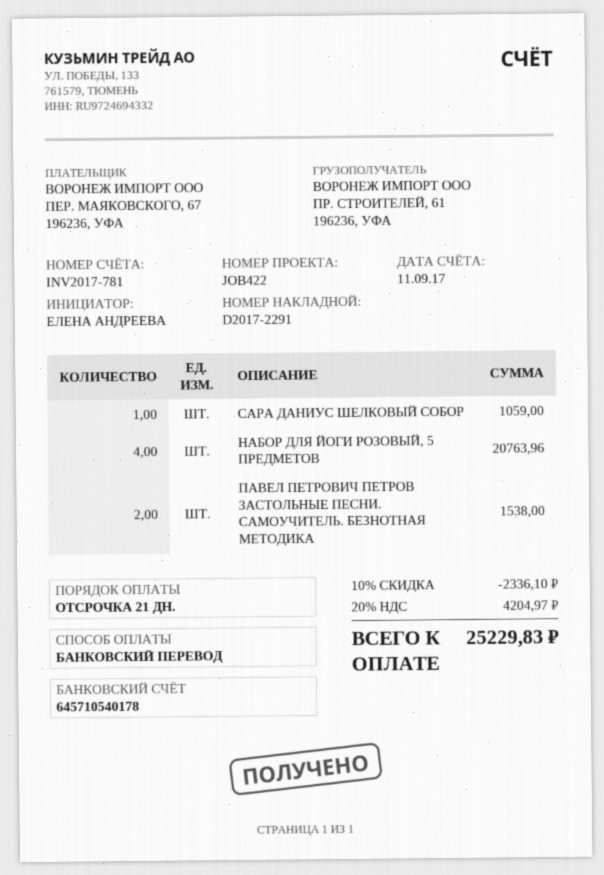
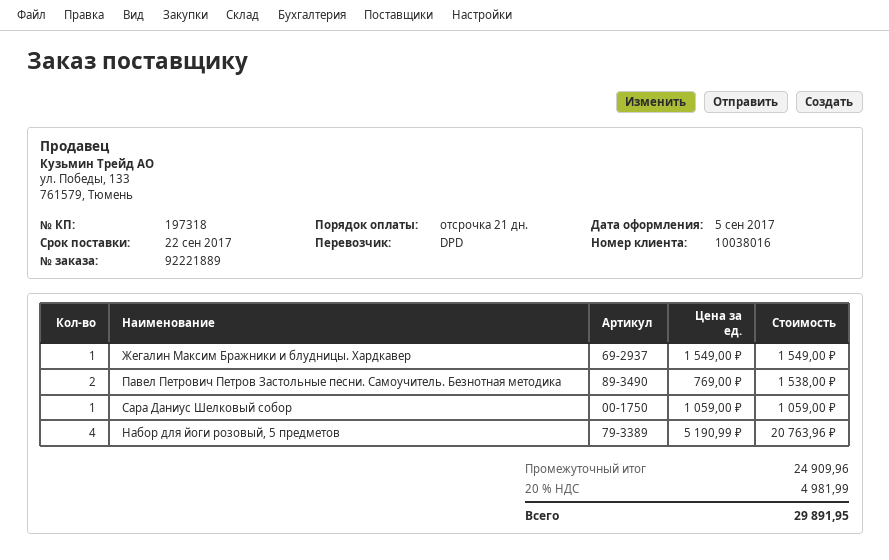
Жегалин Максим Бражники и блудницы. Хардкавер: none -> 1 for 1549.00
discount: 10% = 2336.10 -> none
tax: 20% = 4204.97 -> 20% = 4981.99
total: 25229.83 -> 29891.95

